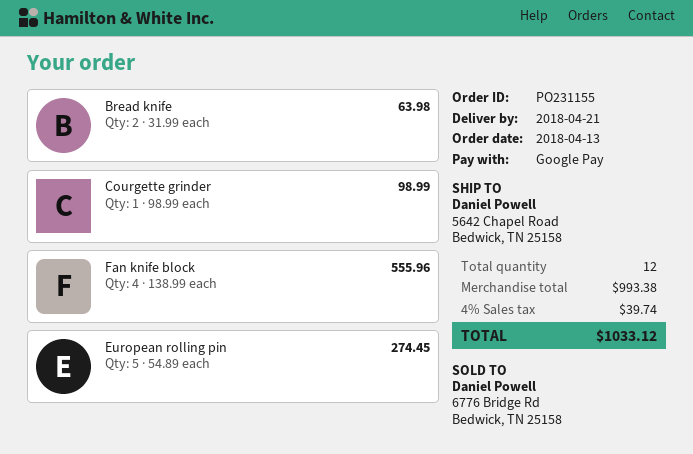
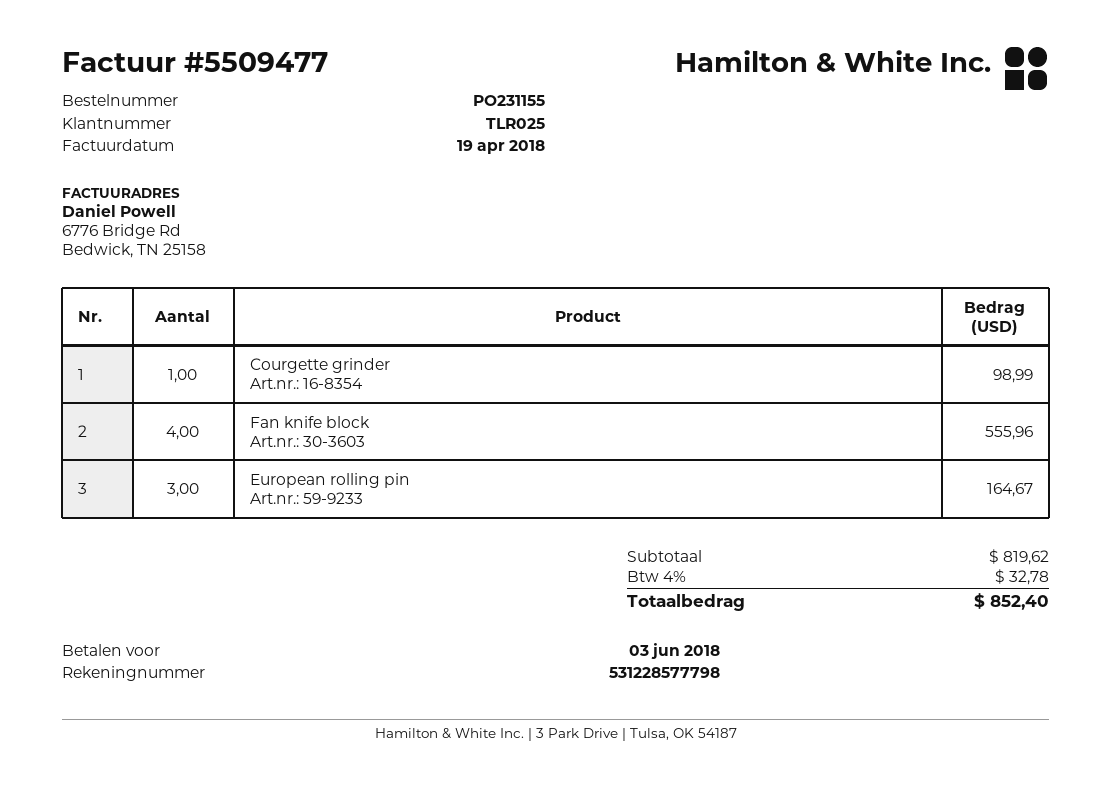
Bread knife: 2 for 63.98 -> none
European rolling pin: 5 for 274.45 -> 3 for 164.67
subtotal: 993.38 -> 819.62
tax: 4% = 39.74 -> 4% = 32.78
total: 1033.12 -> 852.40

